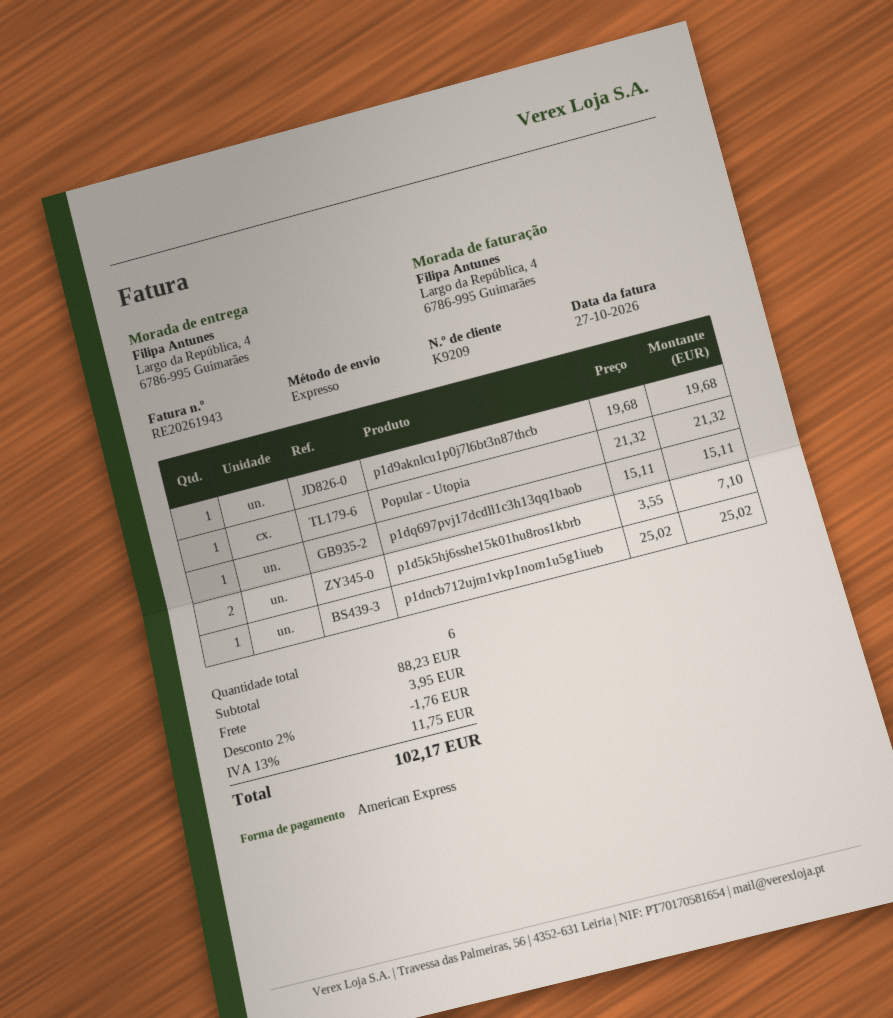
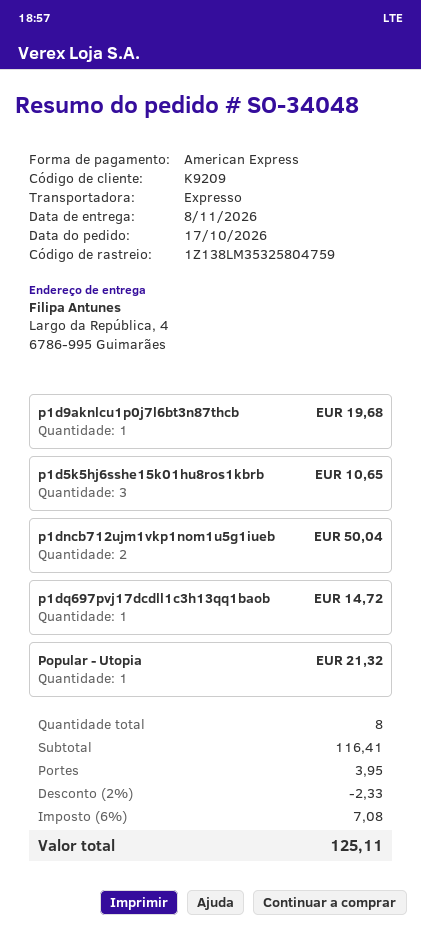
p1dq697pvj17dcdll1c3h13qq1baob: 1 for 15.11 -> 1 for 14.72
p1d5k5hj6sshe15k01hu8ros1kbrb: 2 for 7.10 -> 3 for 10.65
p1dncb712ujm1vkp1nom1u5g1iueb: 1 for 25.02 -> 2 for 50.04
total quantity: 6 -> 8
subtotal: 88.23 -> 116.41
discount: 2% = 1.76 -> 2% = 2.33
tax: 13% = 11.75 -> 6% = 7.08
total: 102.17 -> 125.11

